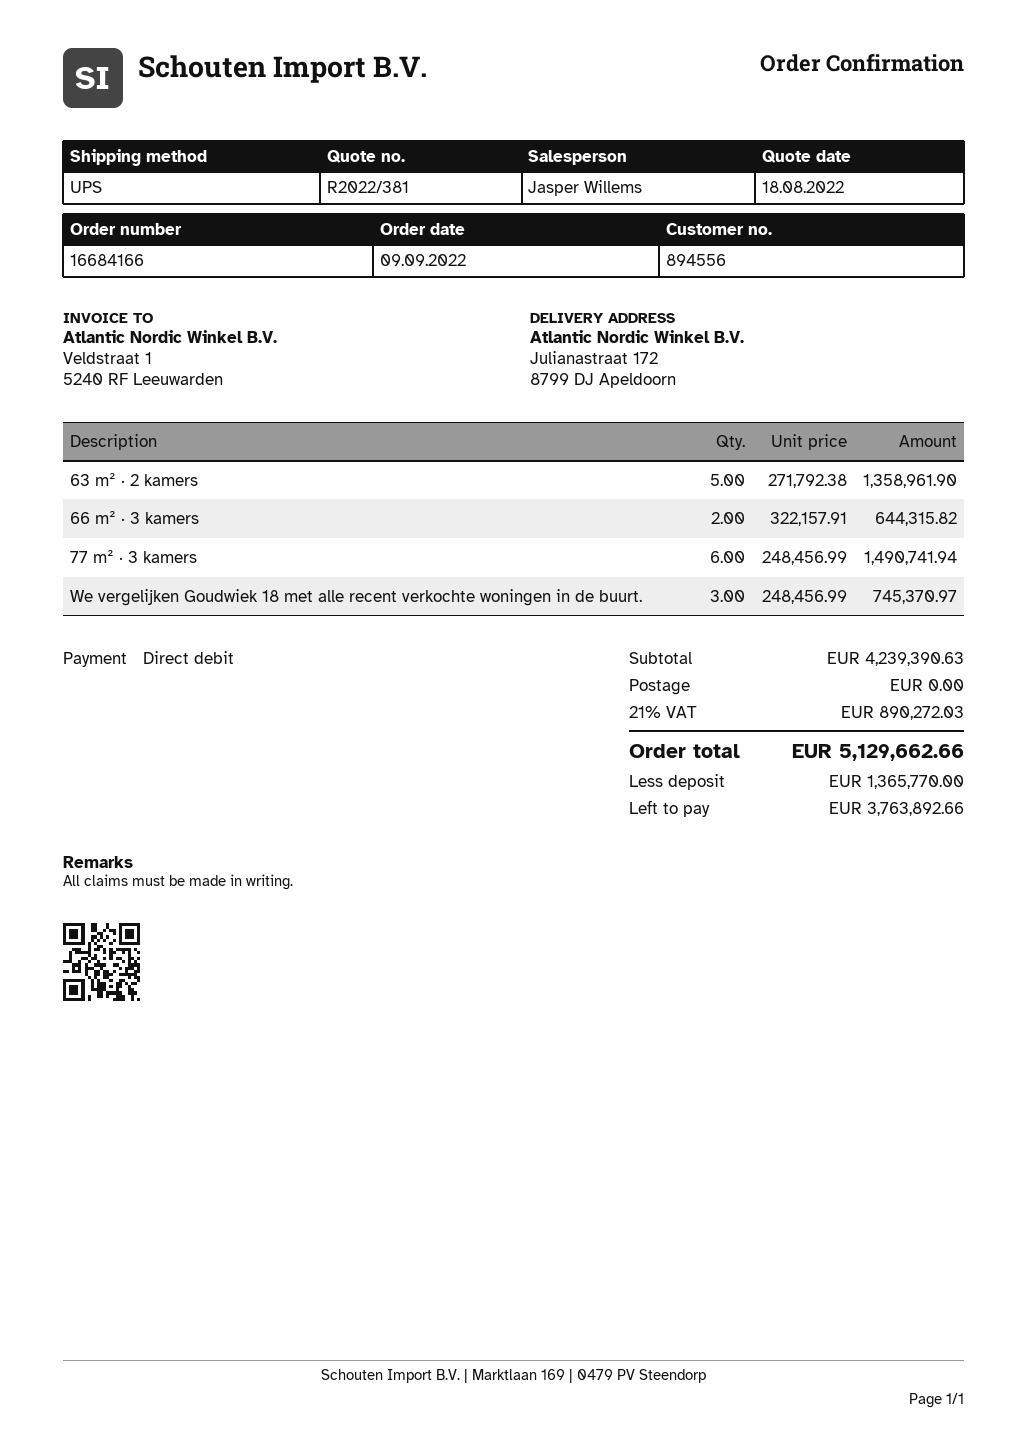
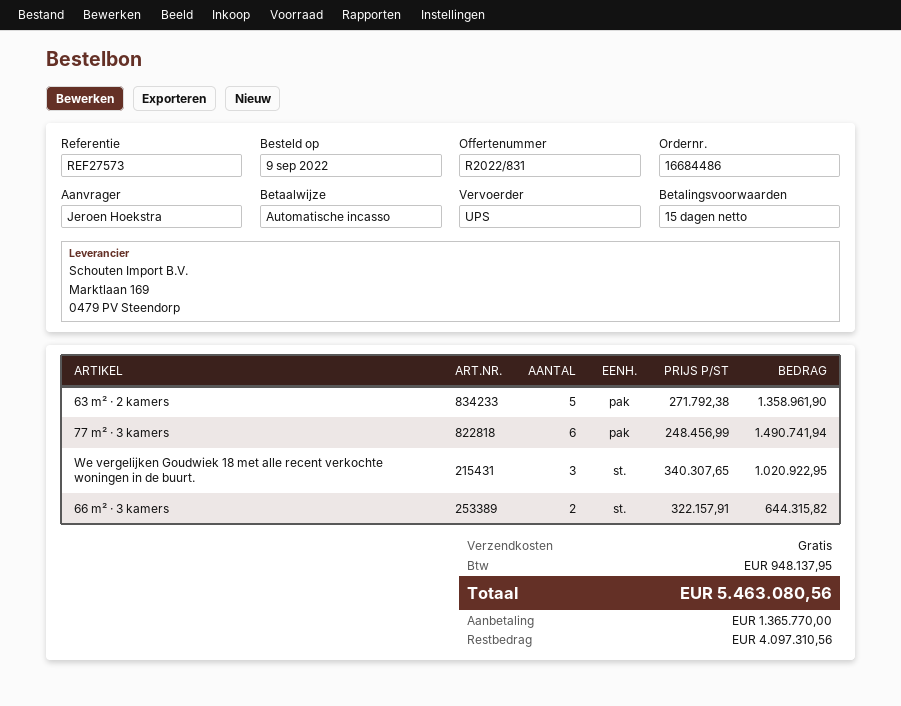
quote number: R2022/381 -> R2022/831
order number: 16684166 -> 16684486
We vergelijken Goudwiek 18 met alle recent verkochte woningen in de buurt.: 3 x 248456.99 = 745370.97 -> 3 x 340307.65 = 1020922.95
tax: 890272.03 -> 948137.95
total: 5129662.66 -> 5463080.56
balance: 3763892.66 -> 4097310.56

